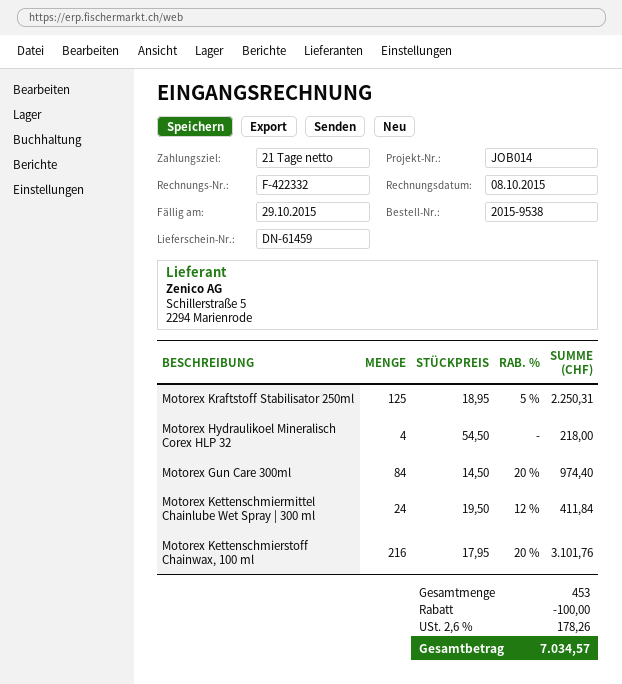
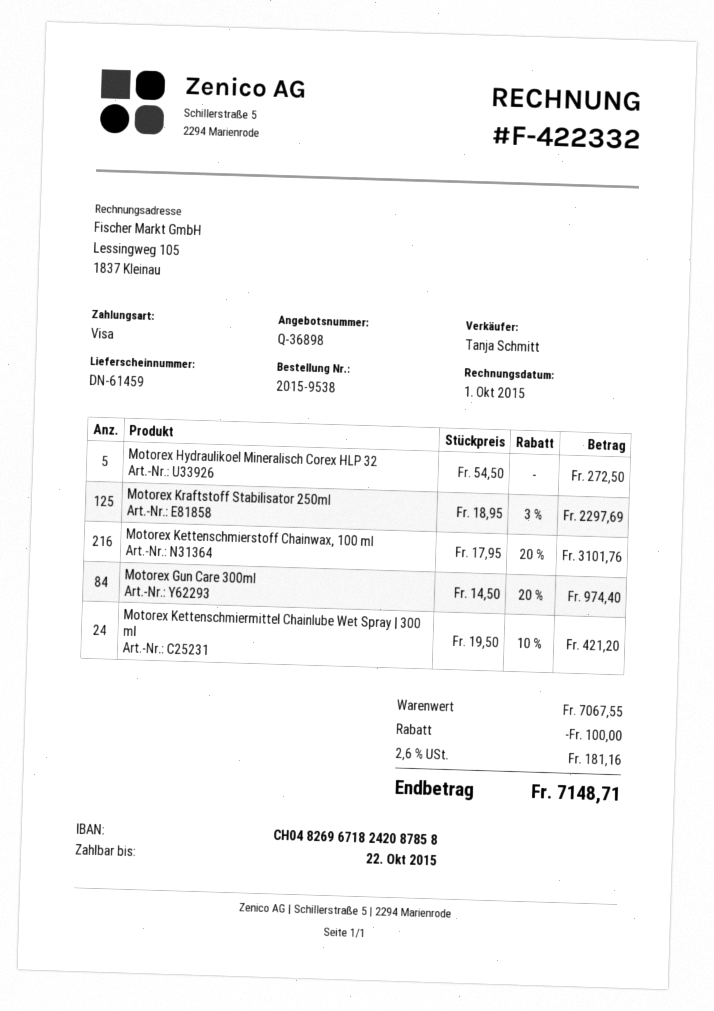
invoice date: 2015-10-08 -> 2015-10-01
due date: 2015-10-29 -> 2015-10-22
Motorex Kraftstoff Stabilisator 250ml: 125 x 18.95 - 5% = 2250.31 -> 125 x 18.95 - 3% = 2297.69
Motorex Hydraulikoel Mineralisch Corex HLP 32: 4 x 54.50 = 218.00 -> 5 x 54.50 = 272.50
Motorex Kettenschmiermittel Chainlube Wet Spray | 300 ml: 24 x 19.50 - 12% = 411.84 -> 24 x 19.50 - 10% = 421.20
tax: 2.6% = 178.26 -> 2.6% = 181.16
total: 7034.57 -> 7148.71

